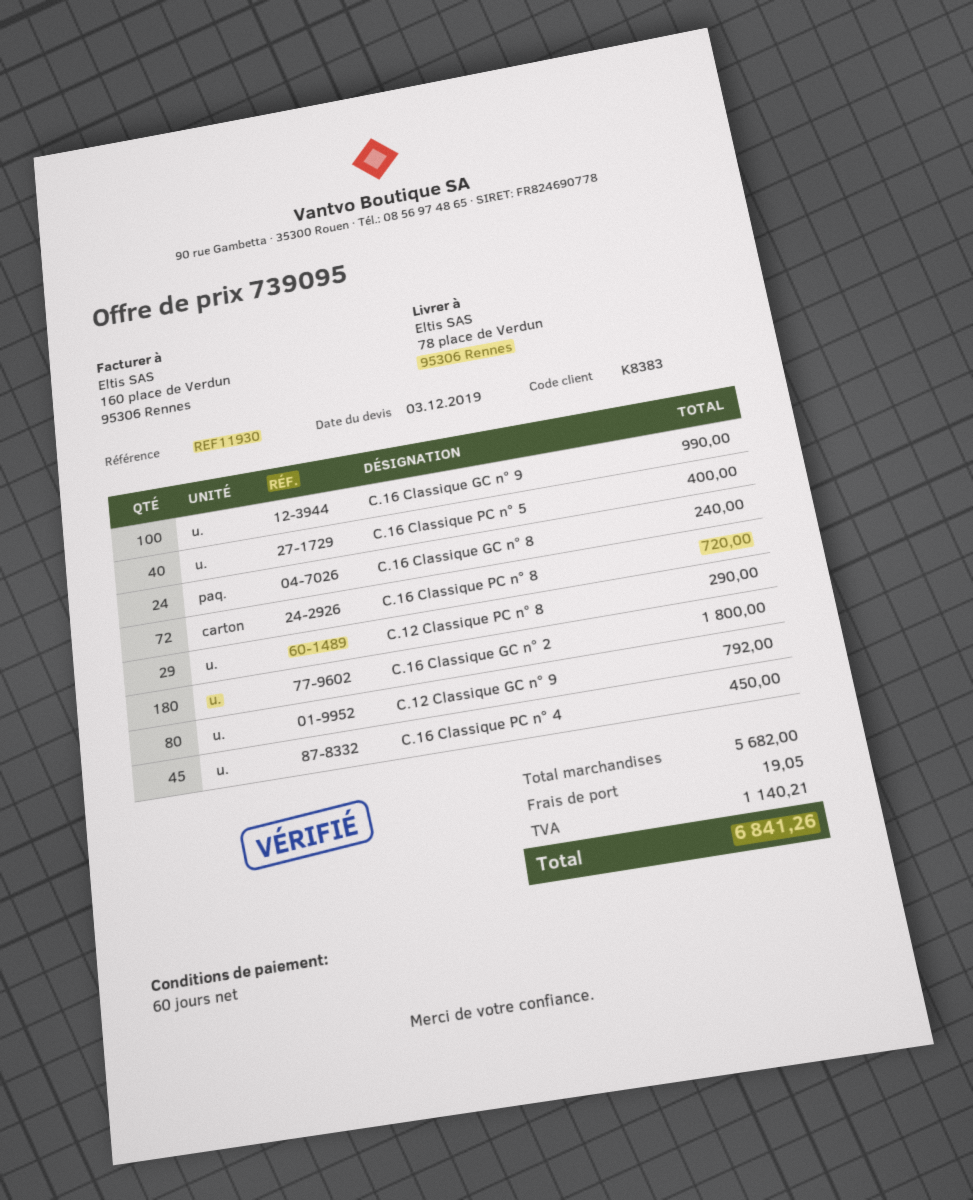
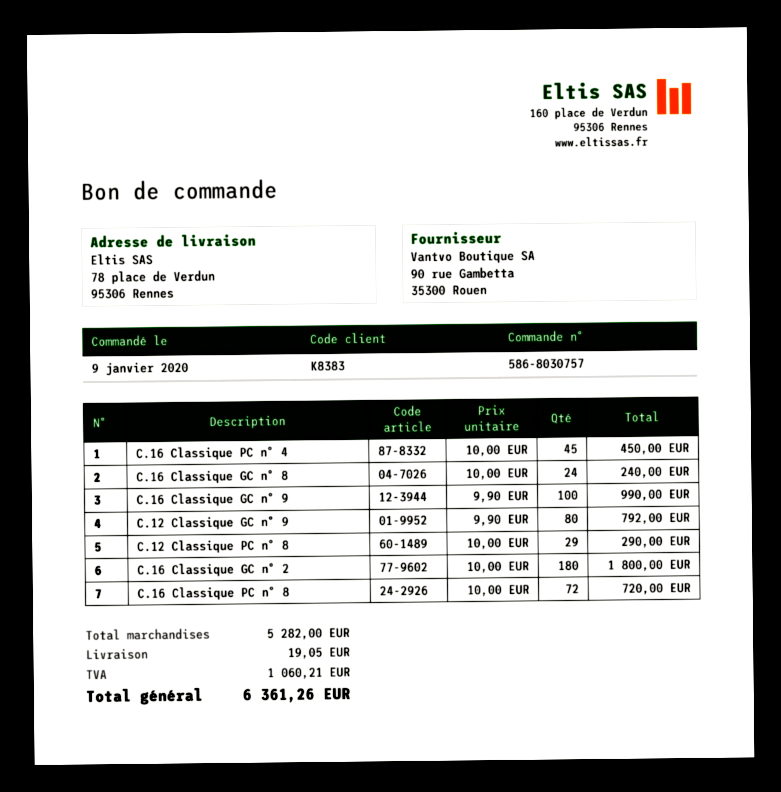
C.16 Classique PC n° 5: 40 for 400.00 -> none
subtotal: 5682.00 -> 5282.00
tax: 1140.21 -> 1060.21
total: 6841.26 -> 6361.26

